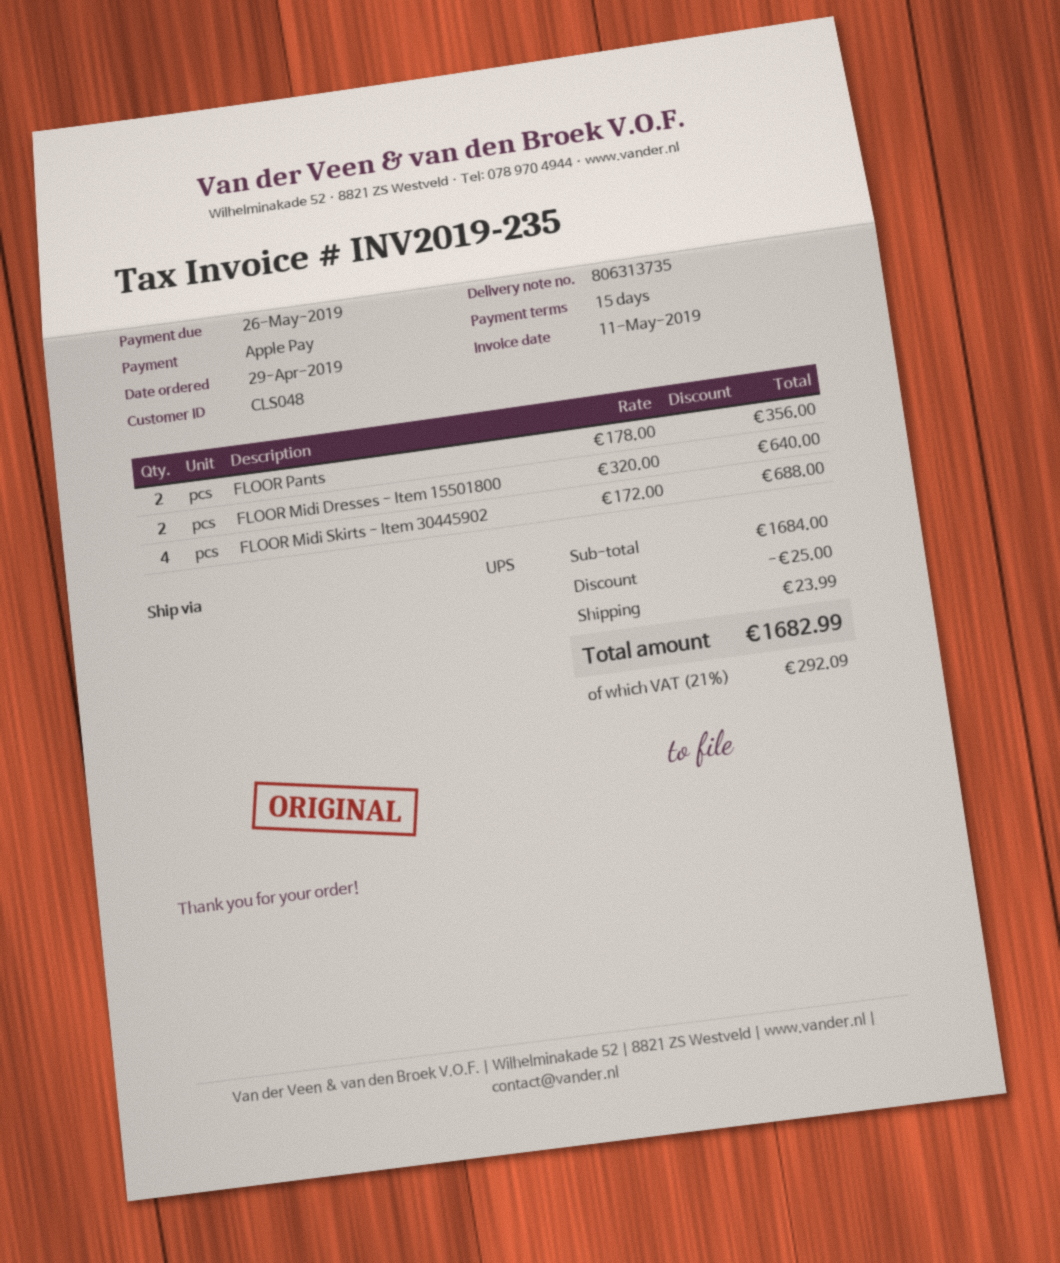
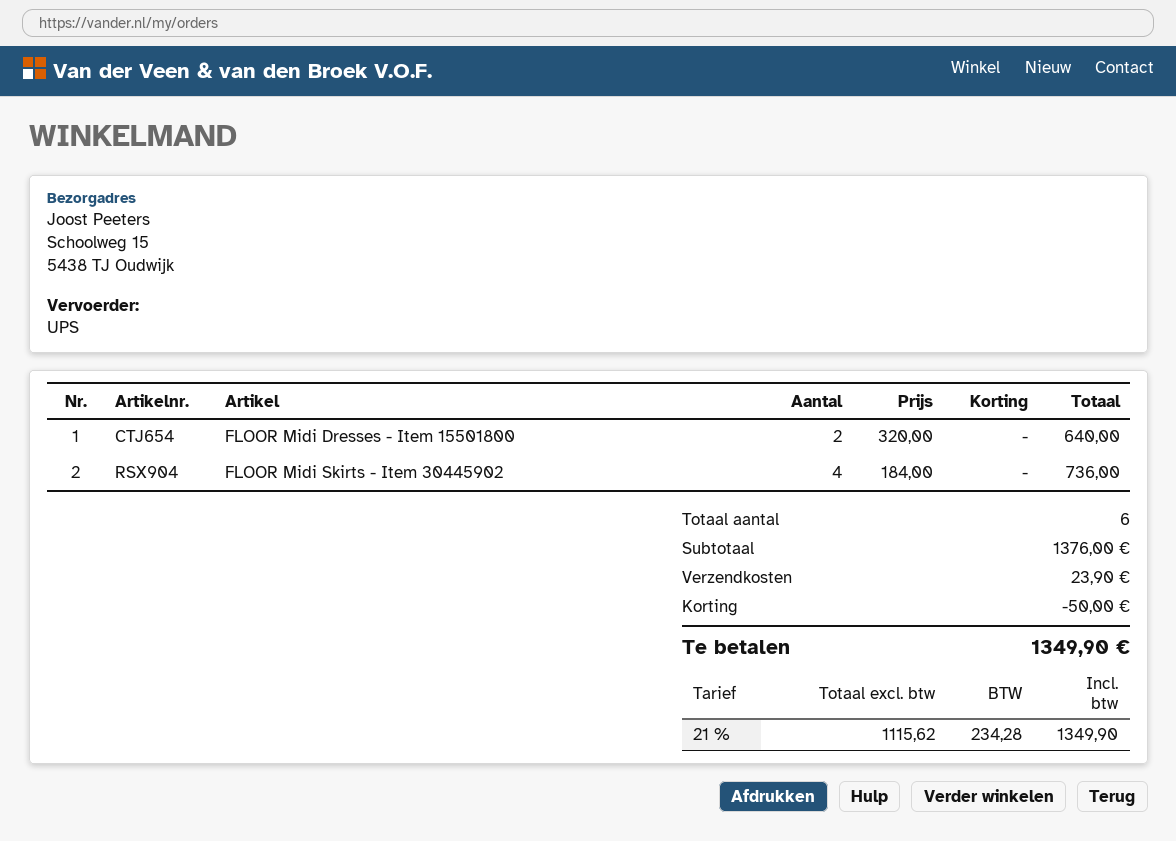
FLOOR Pants: 2 x 178.00 = 356.00 -> none
FLOOR Midi Skirts - Item 30445902: 4 x 172.00 = 688.00 -> 4 x 184.00 = 736.00
subtotal: 1684.00 -> 1376.00
discount: 25.00 -> 50.00
shipping: 23.99 -> 23.90
tax: 21% = 292.09 -> 21% = 234.28
total: 1682.99 -> 1349.90

